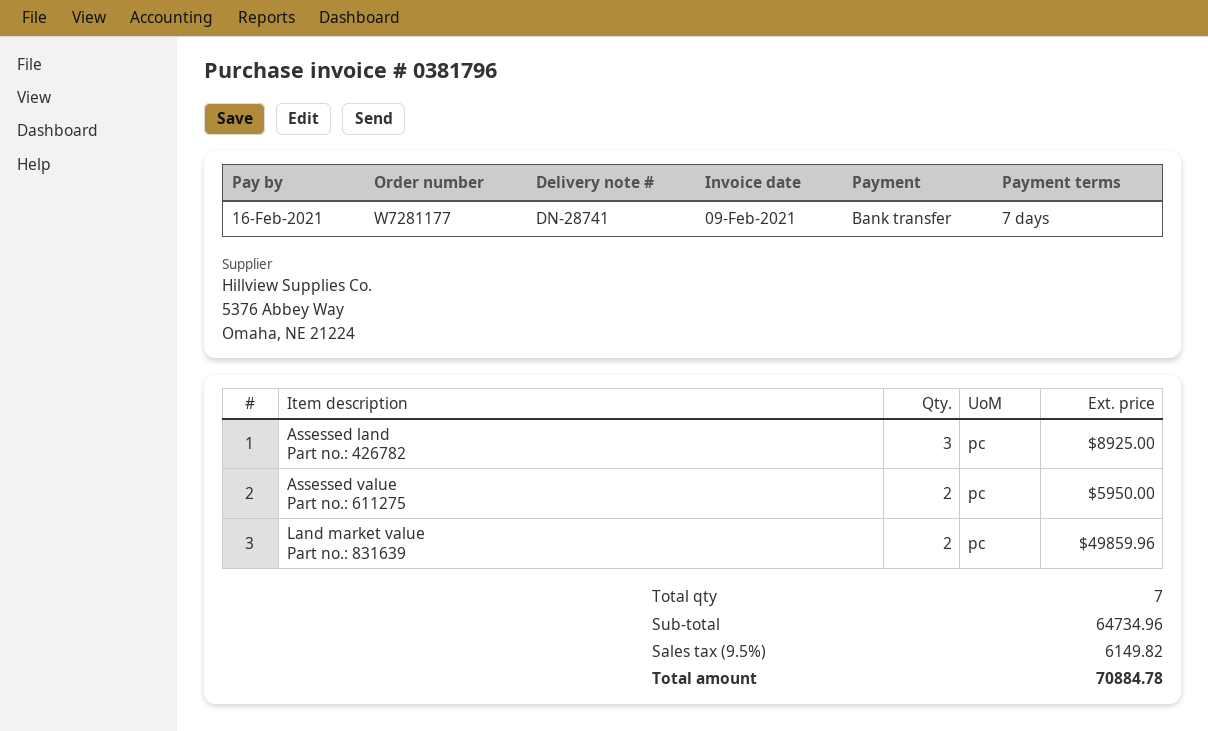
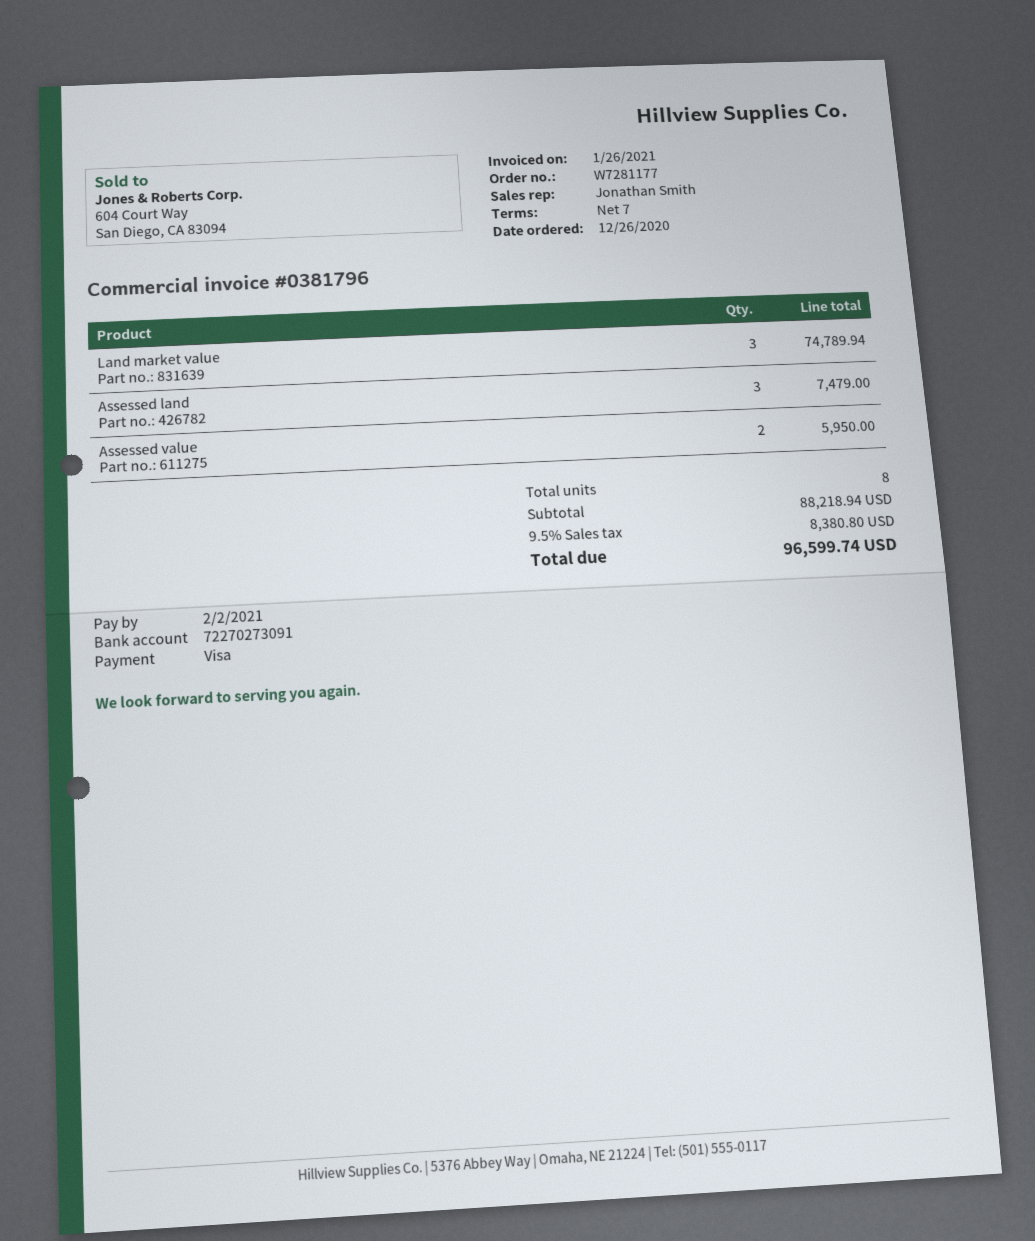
invoice date: 2021-02-09 -> 2021-01-26
due date: 2021-02-16 -> 2021-02-02
payment method: bank transfer -> Visa
Assessed land: 3 for 8925.00 -> 3 for 7479.00
Land market value: 2 for 49859.96 -> 3 for 74789.94
total quantity: 7 -> 8
subtotal: 64734.96 -> 88218.94
tax: 9.5% = 6149.82 -> 9.5% = 8380.80
total: 70884.78 -> 96599.74

